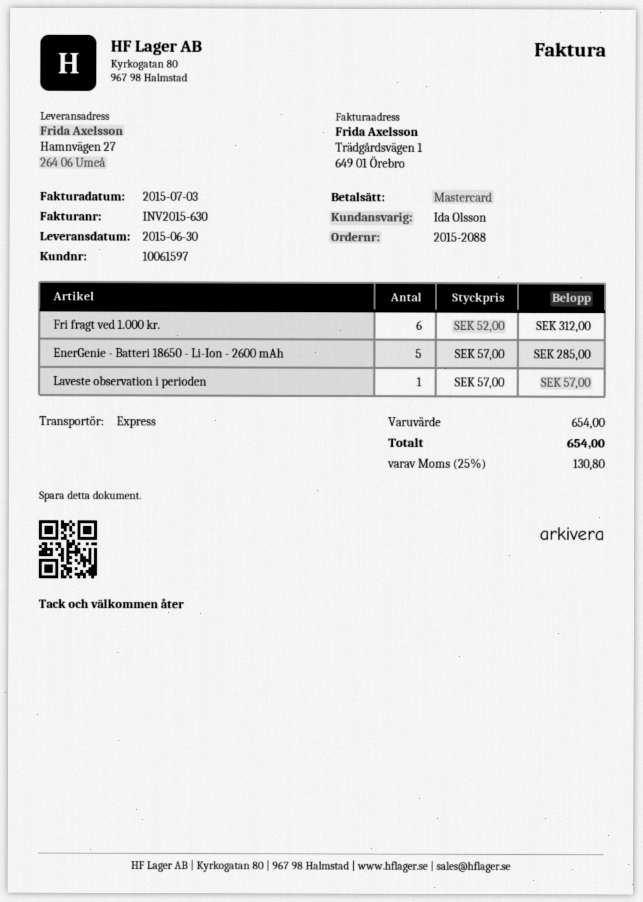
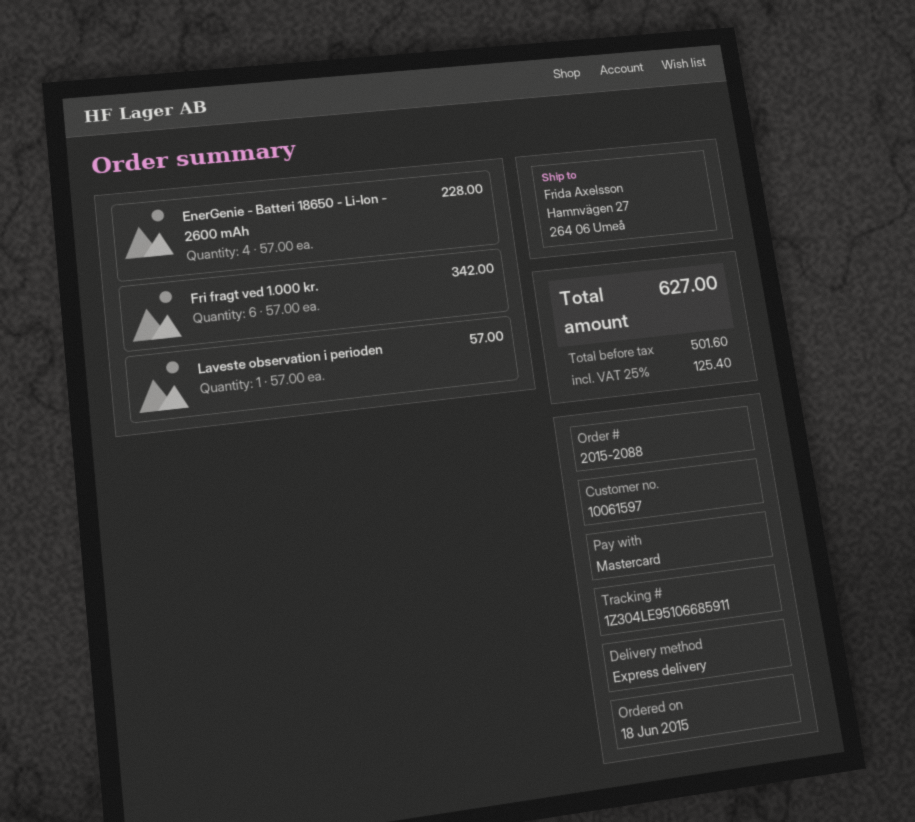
Fri fragt ved 1.000 kr.: 6 x 52.00 = 312.00 -> 6 x 57.00 = 342.00
EnerGenie - Batteri 18650 - Li-Ion - 2600 mAh: 5 x 57.00 = 285.00 -> 4 x 57.00 = 228.00
tax: 25% = 130.80 -> 25% = 125.40
total: 654.00 -> 627.00

